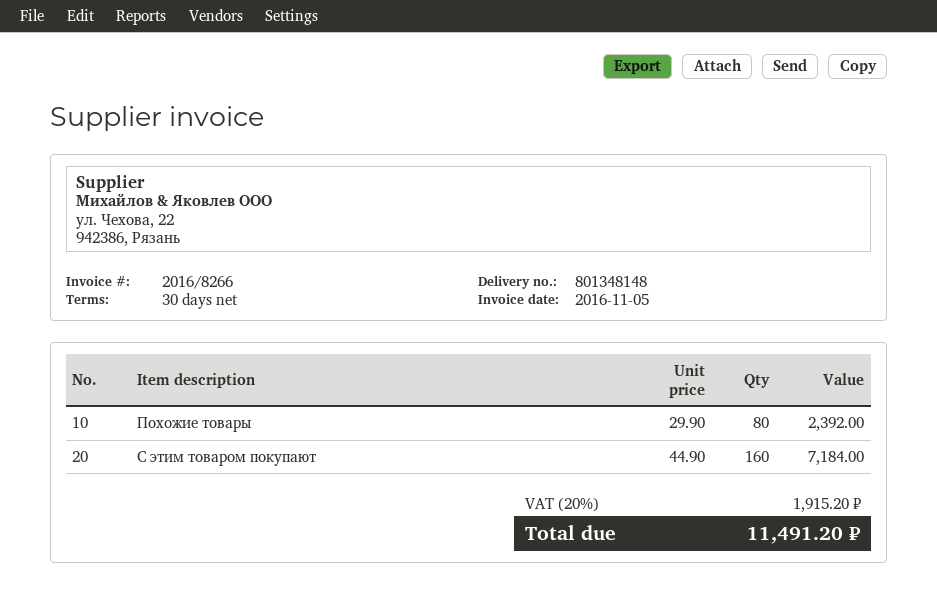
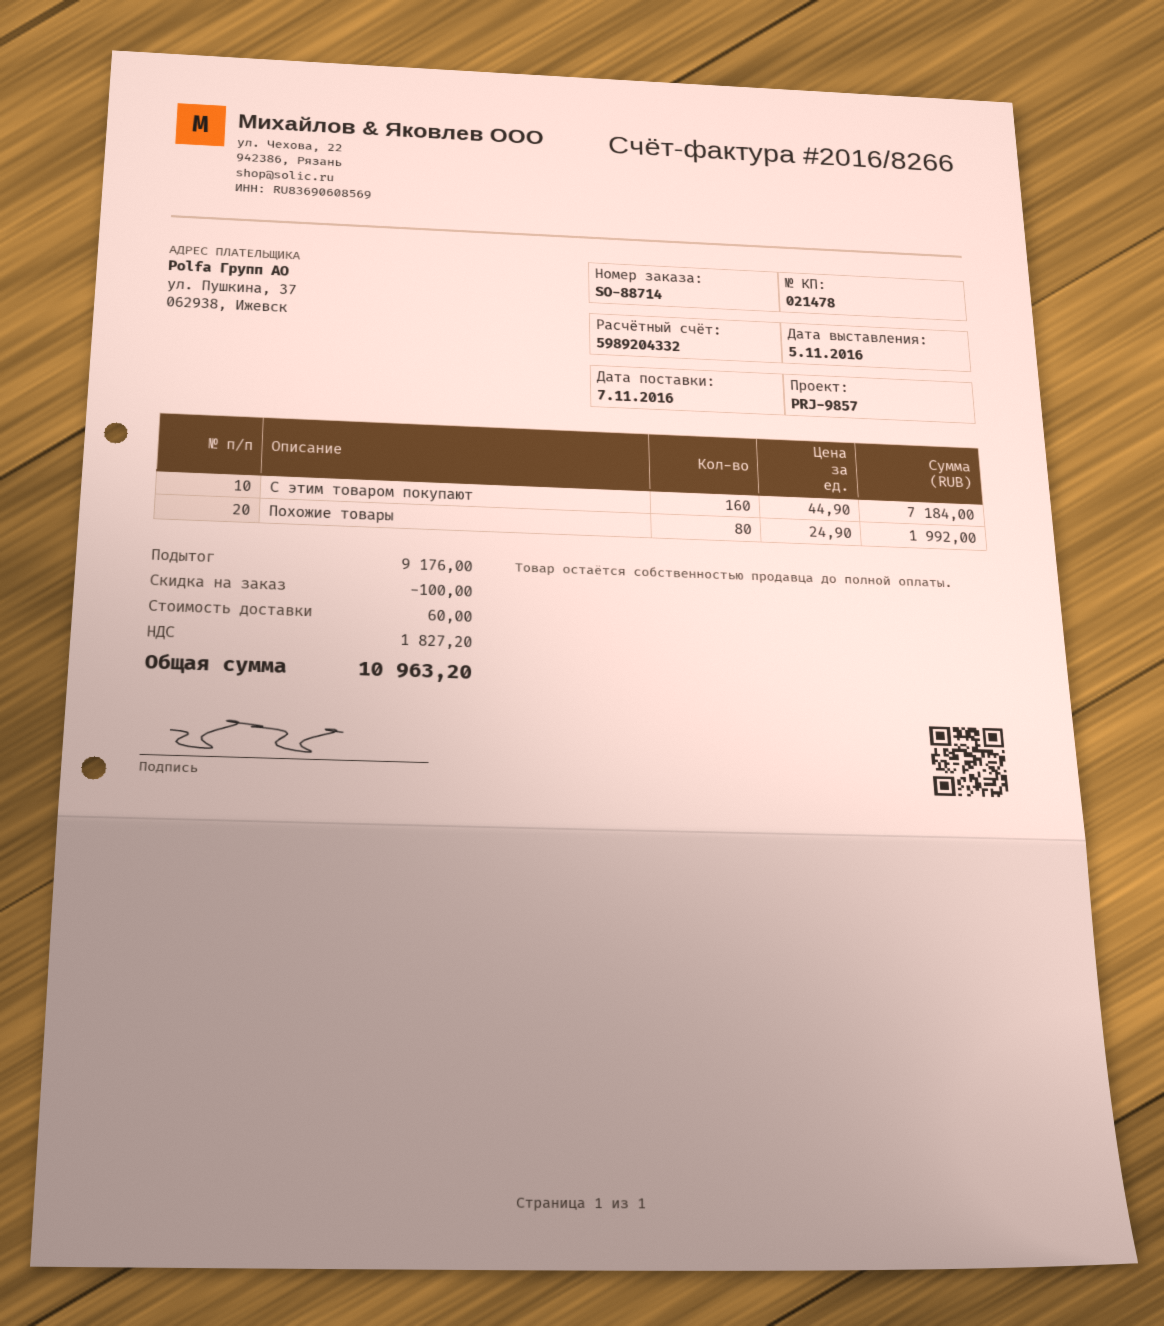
Похожие товары: 80 x 29.90 = 2392.00 -> 80 x 24.90 = 1992.00
discount: none -> 100.00
shipping: none -> 60.00
tax: 1915.20 -> 1827.20
total: 11491.20 -> 10963.20

